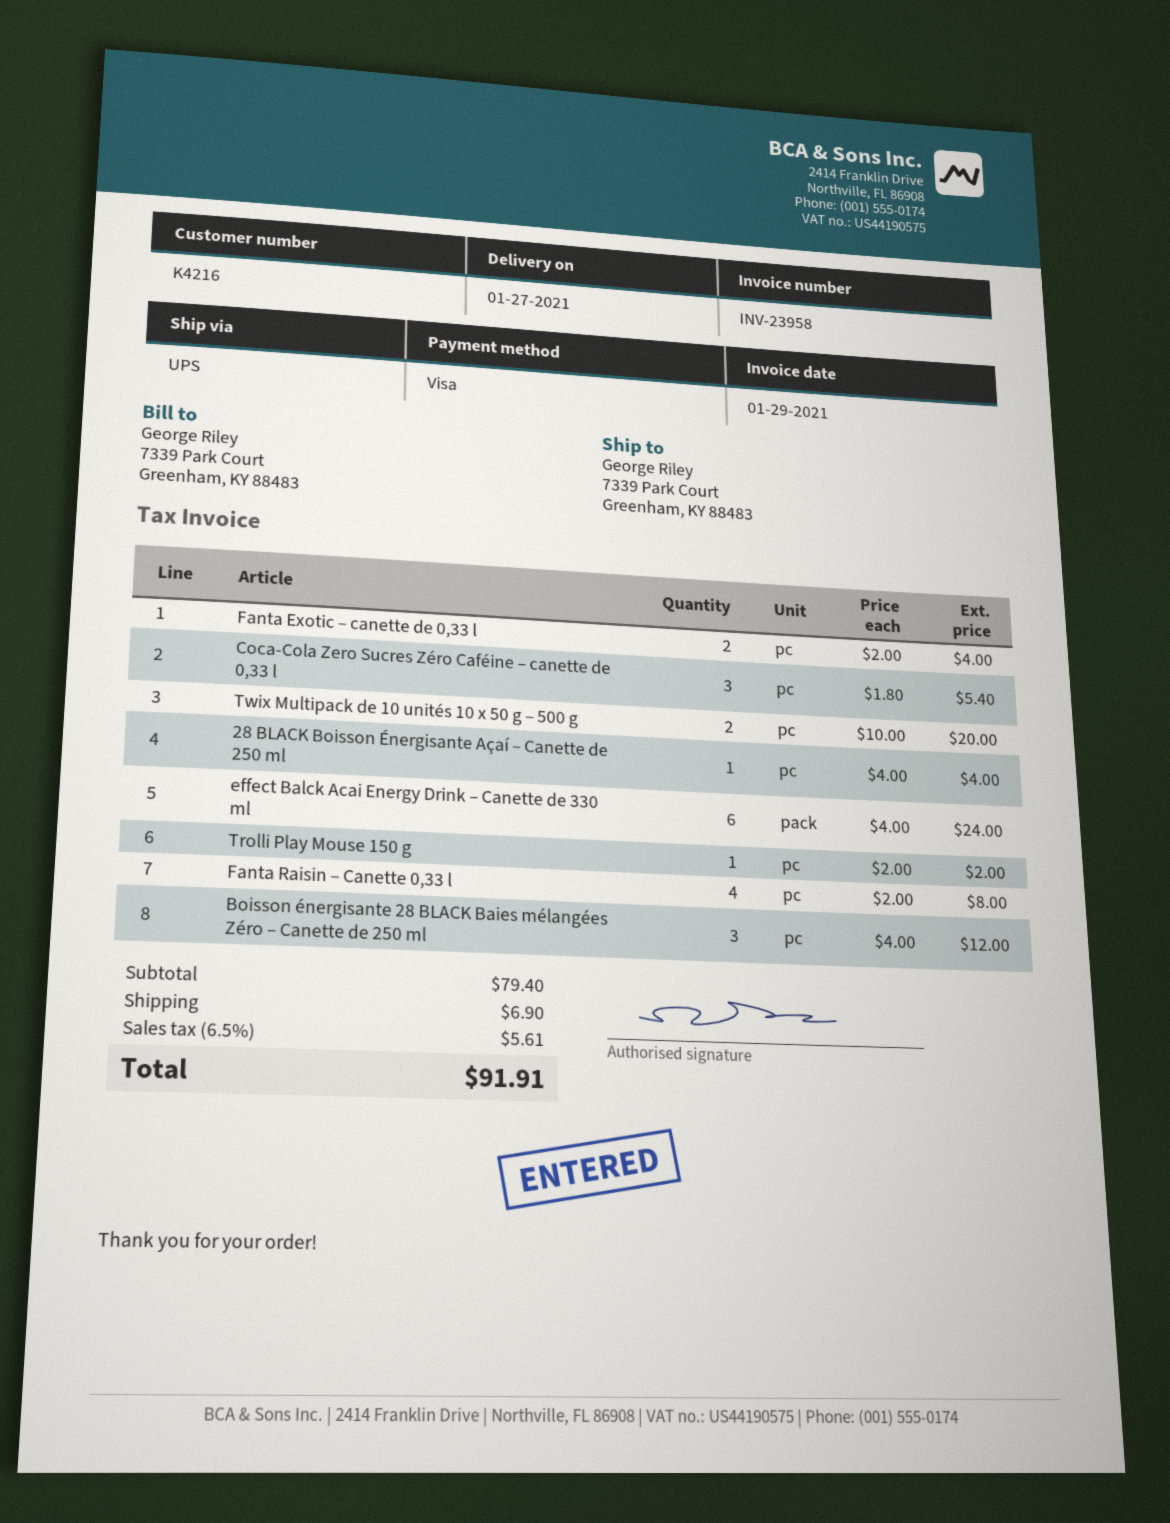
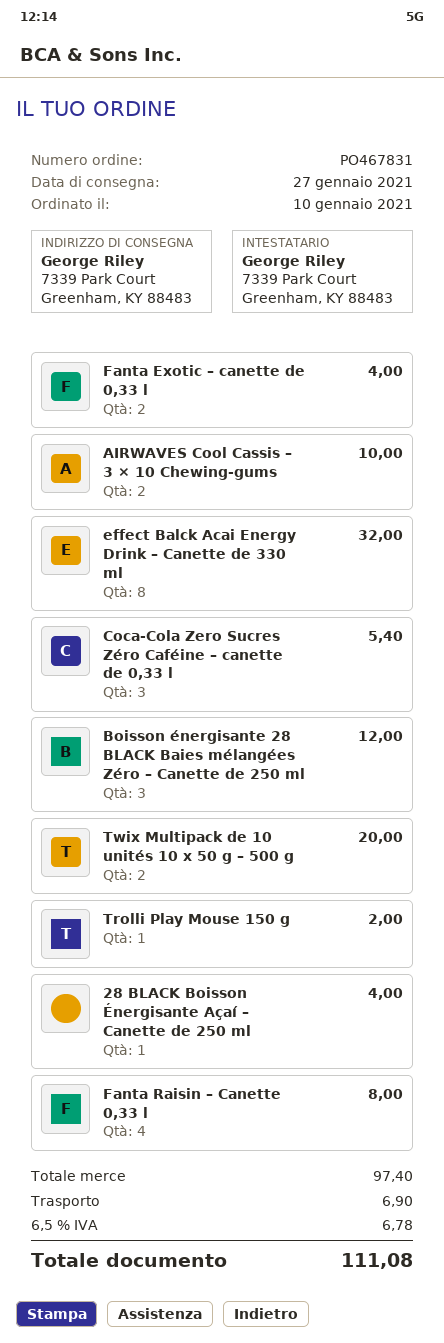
effect Balck Acai Energy Drink – Canette de 330 ml: 6 for 24.00 -> 8 for 32.00
AIRWAVES Cool Cassis – 3 × 10 Chewing-gums: none -> 2 for 10.00
subtotal: 79.40 -> 97.40
tax: 6.5% = 5.61 -> 6.5% = 6.78
total: 91.91 -> 111.08

